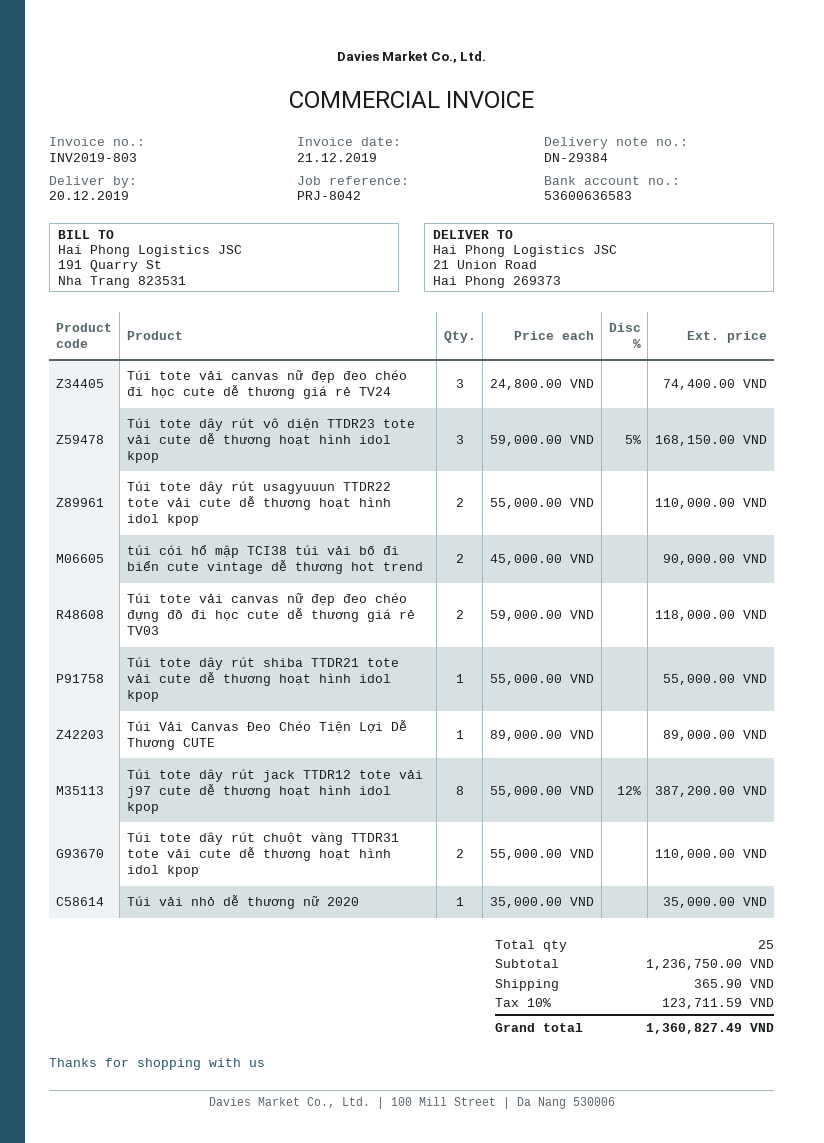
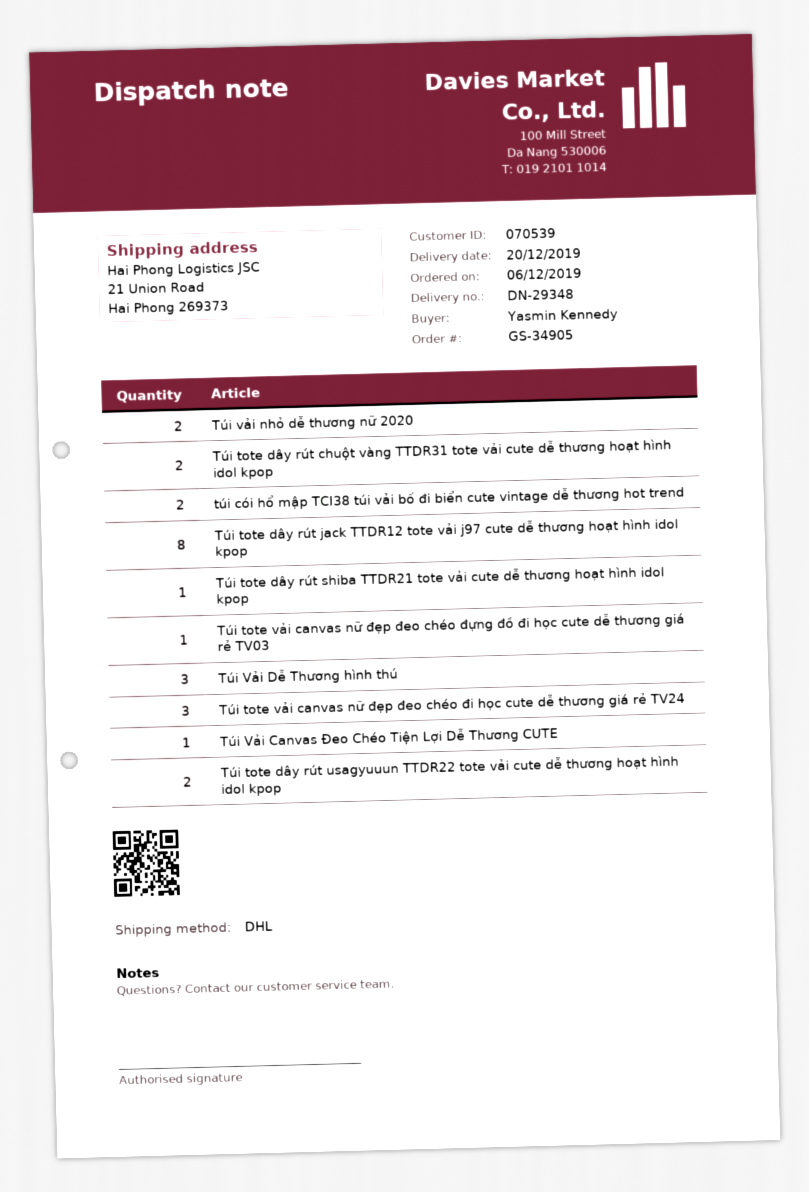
delivery note number: DN-29384 -> DN-29348
Túi tote dây rút vô diện TTDR23 tote vải cute dễ thương hoạt hình idol kpop: 3 -> none
Túi tote vải canvas nữ đẹp đeo chéo đựng đồ đi học cute dễ thương giá rẻ TV03: 2 -> 1
Túi vải nhỏ dễ thương nữ 2020: 1 -> 2
Túi Vải Dễ Thương hình thú: none -> 3

